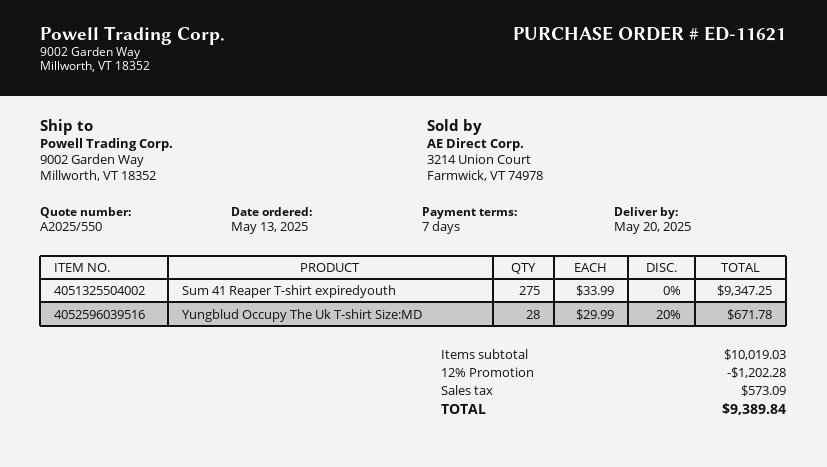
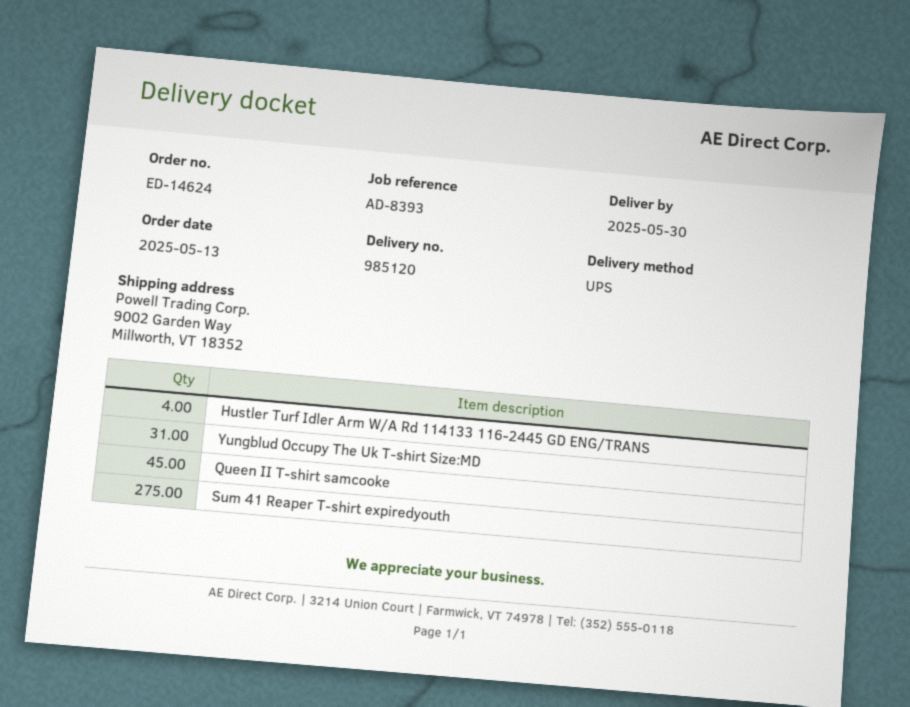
order number: ED-11621 -> ED-14624
delivery date: 2025-05-20 -> 2025-05-30
Yungblud Occupy The Uk T-shirt Size:MD: 28 -> 31
Hustler Turf Idler Arm W/A Rd 114133 116-2445 GD ENG/TRANS: none -> 4
Queen II T-shirt samcooke: none -> 45

